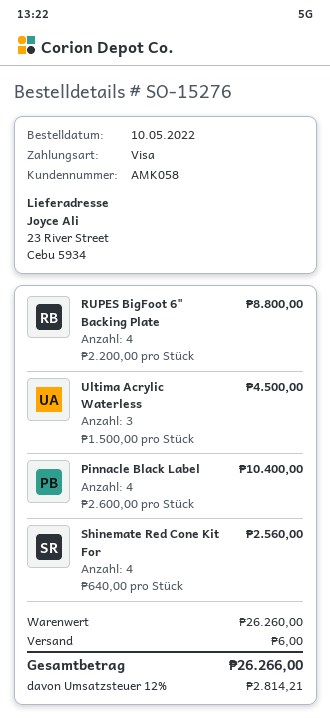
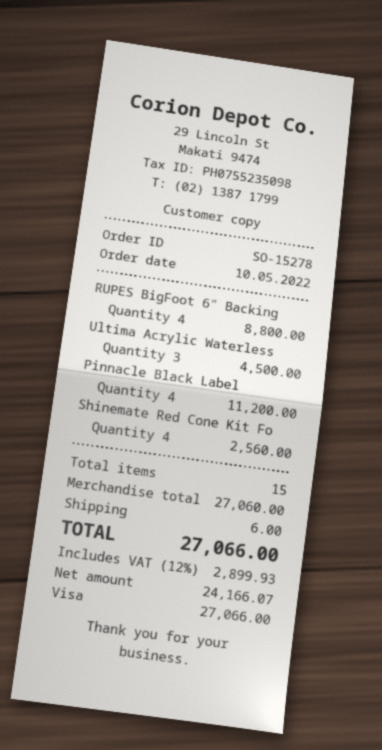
order number: SO-15276 -> SO-15278
Pinnacle Black Label: 4 for 10400.00 -> 4 for 11200.00
subtotal: 26260.00 -> 27060.00
tax: 12% = 2814.21 -> 12% = 2899.93
total: 26266.00 -> 27066.00

